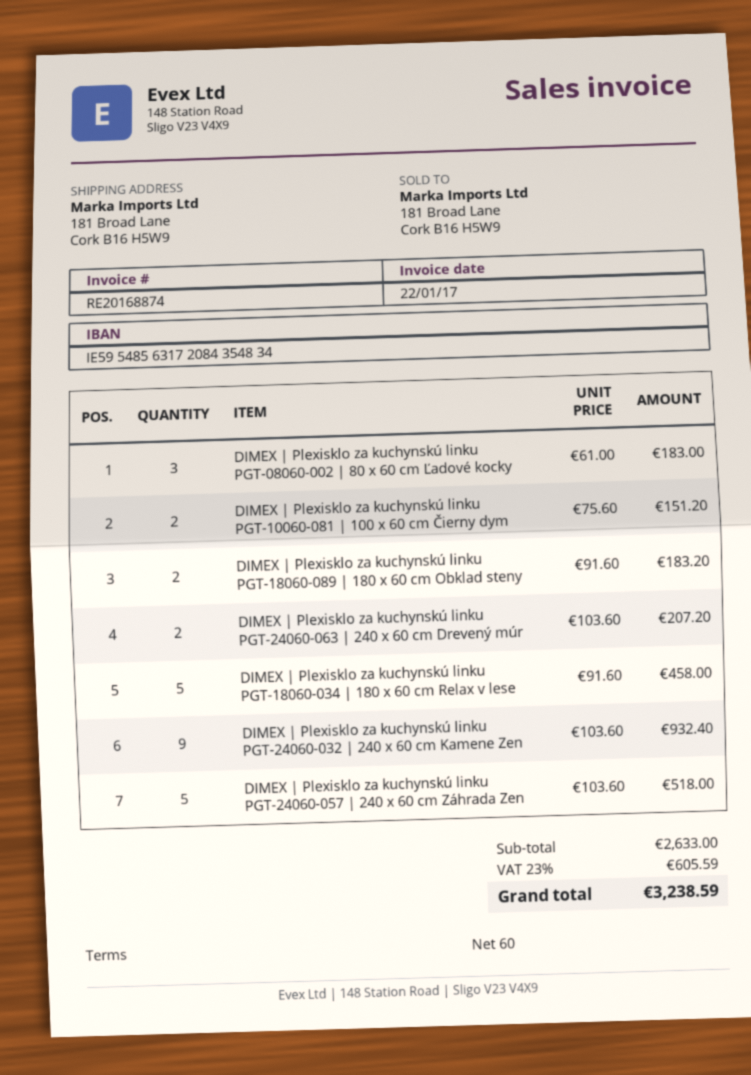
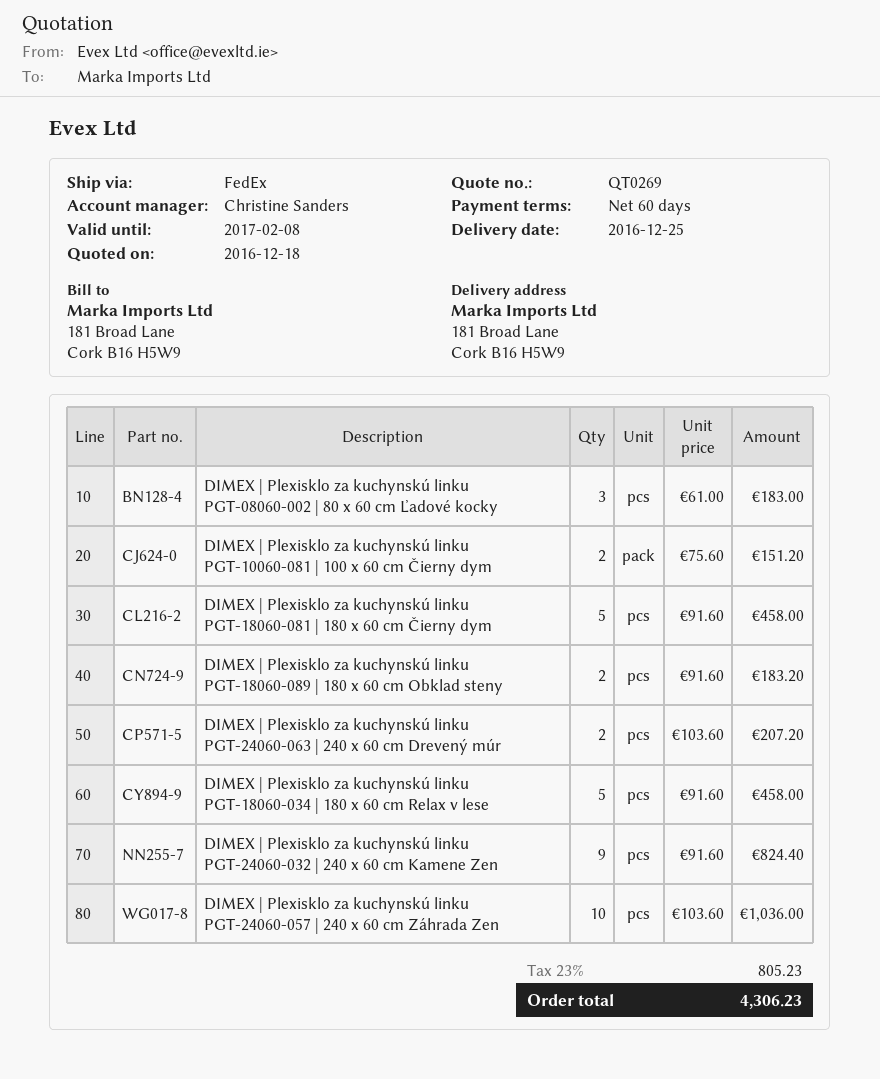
DIMEX | Plexisklo za kuchynskú linku PGT-24060-032 | 240 x 60 cm Kamene Zen: 9 x 103.60 = 932.40 -> 9 x 91.60 = 824.40
DIMEX | Plexisklo za kuchynskú linku PGT-24060-057 | 240 x 60 cm Záhrada Zen: 5 x 103.60 = 518.00 -> 10 x 103.60 = 1036.00
DIMEX | Plexisklo za kuchynskú linku PGT-18060-081 | 180 x 60 cm Čierny dym: none -> 5 x 91.60 = 458.00
tax: 23% = 605.59 -> 23% = 805.23
total: 3238.59 -> 4306.23

